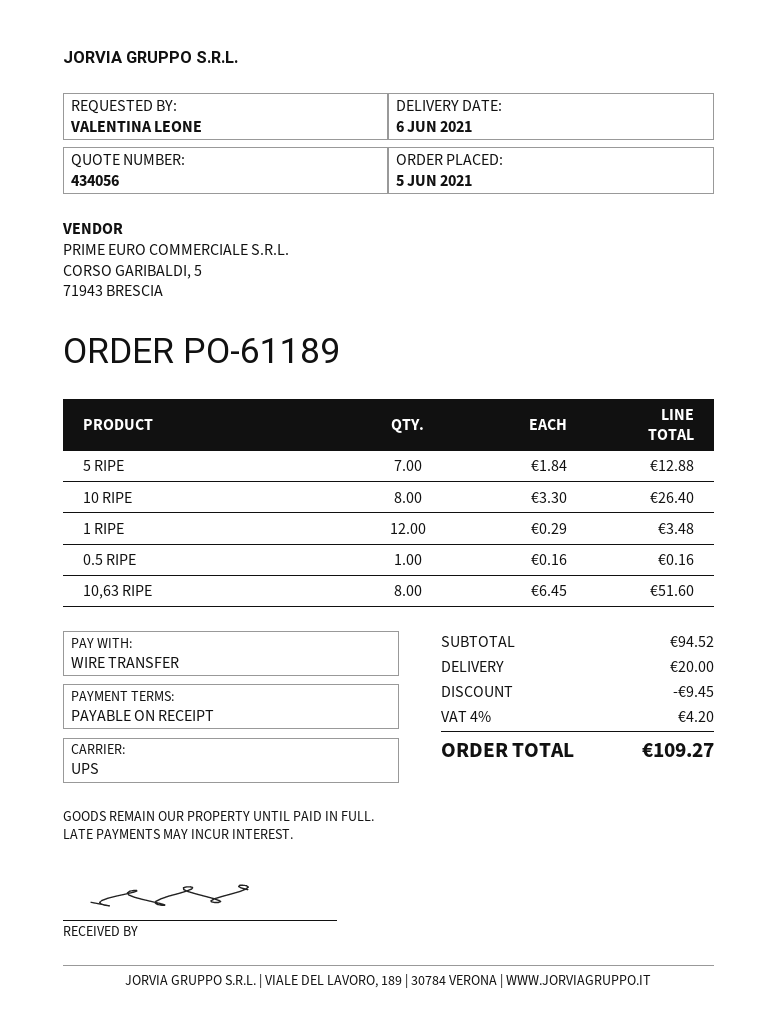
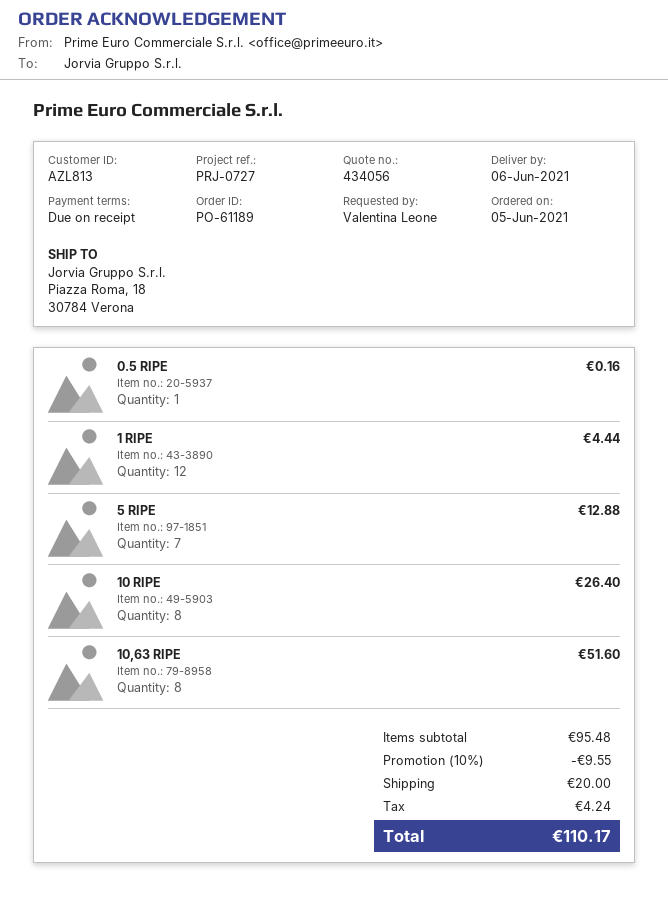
1 RIPE: 12 for 3.48 -> 12 for 4.44
subtotal: 94.52 -> 95.48
discount: 9.45 -> 9.55
tax: 4.20 -> 4.24
total: 109.27 -> 110.17

